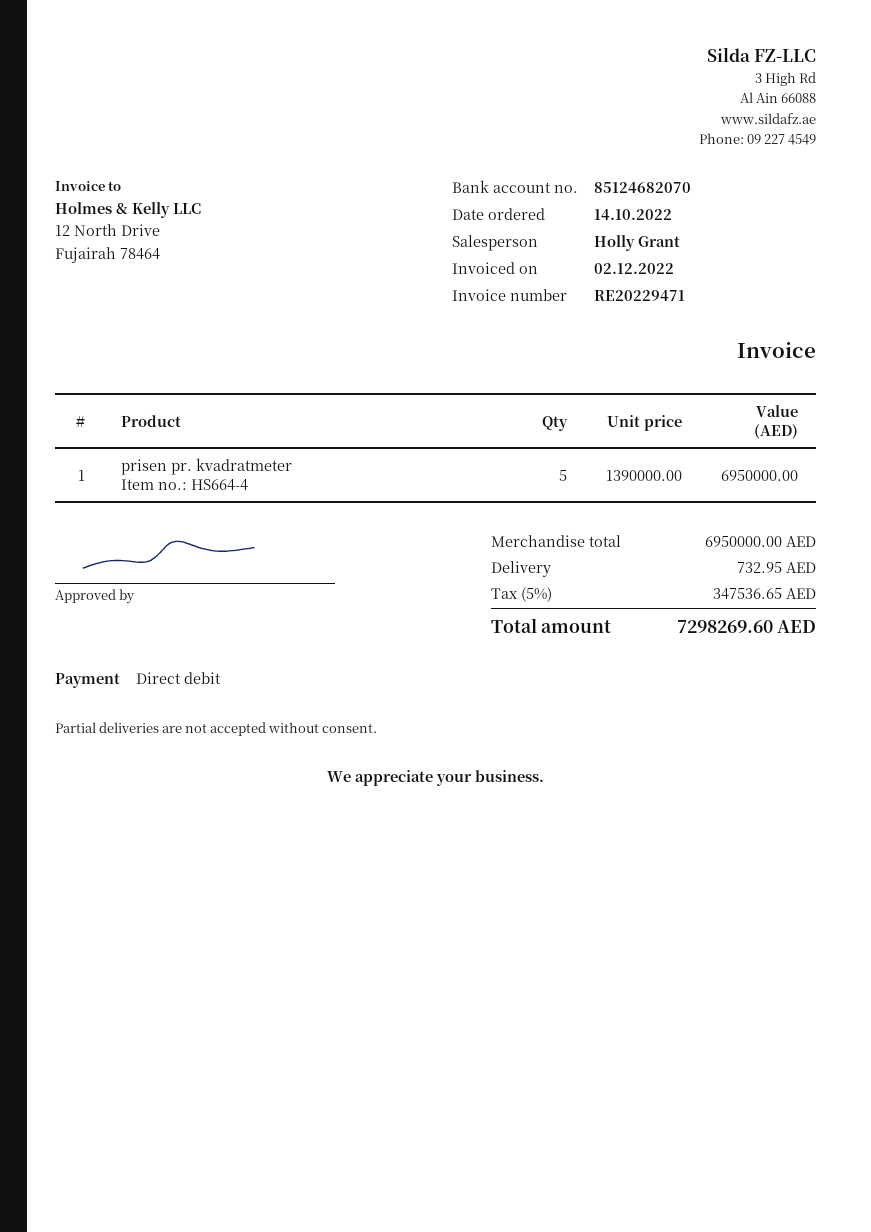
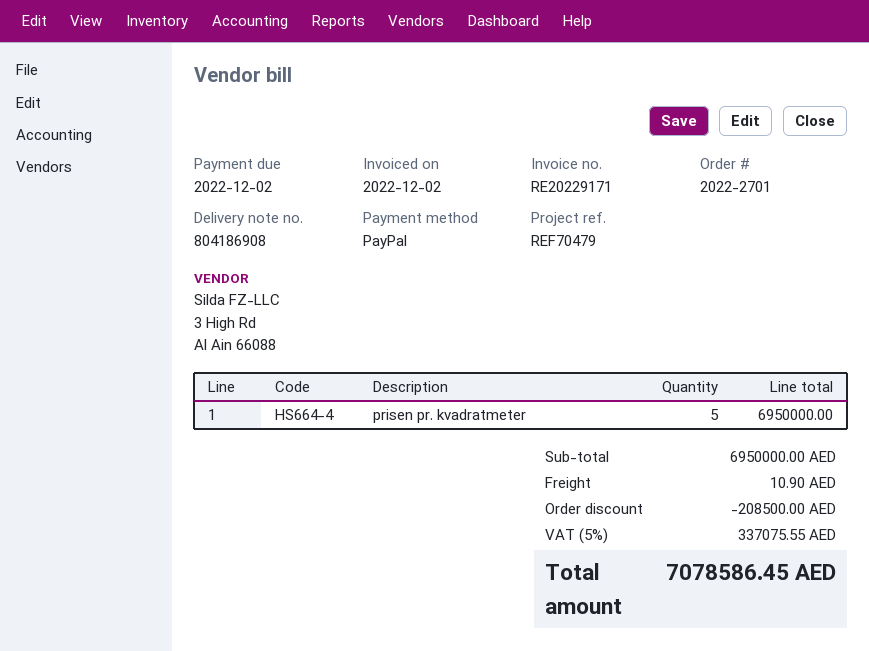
invoice number: RE20229471 -> RE20229171
payment method: direct debit -> PayPal
discount: none -> 208500.00
shipping: 732.95 -> 10.90
tax: 5% = 347536.65 -> 5% = 337075.55
total: 7298269.60 -> 7078586.45

